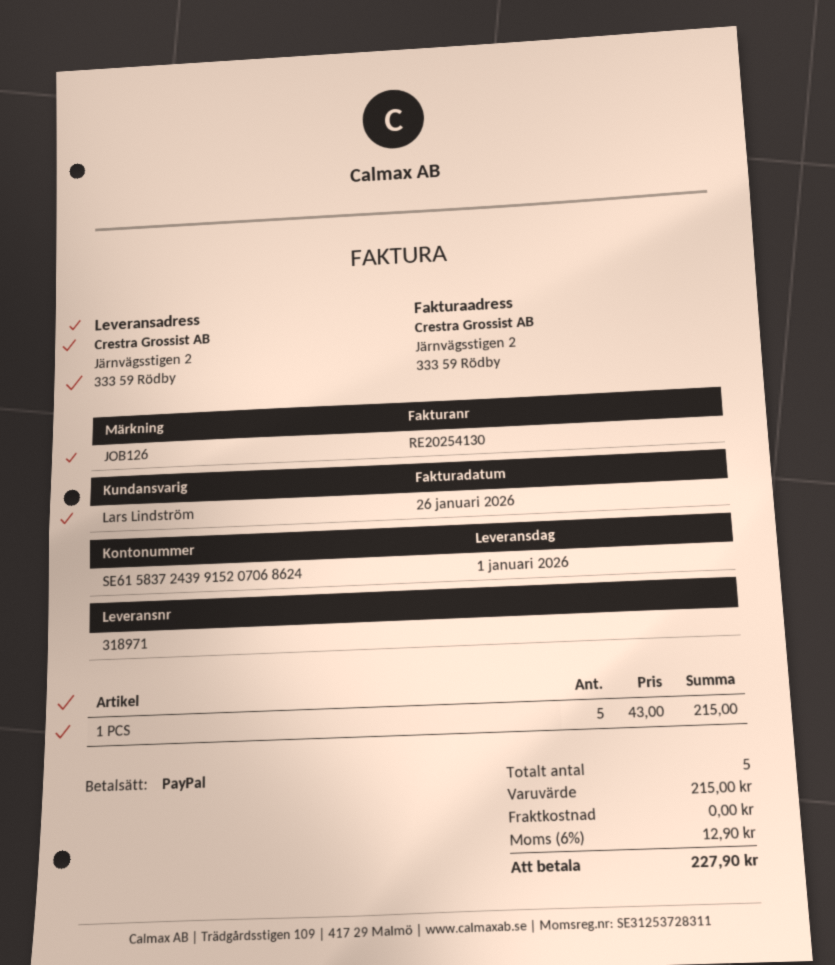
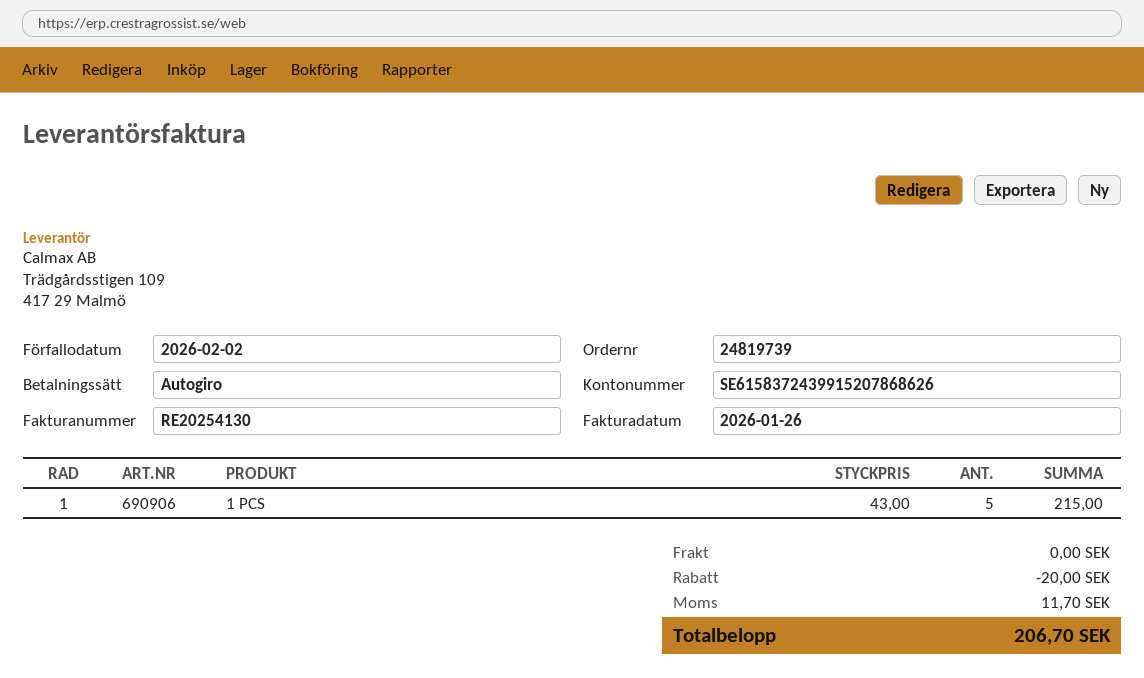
payment method: PayPal -> direct debit
bank account: SE6158372439915207068624 -> SE6158372439915207868626
discount: none -> 20.00
tax: 12.90 -> 11.70
total: 227.90 -> 206.70

